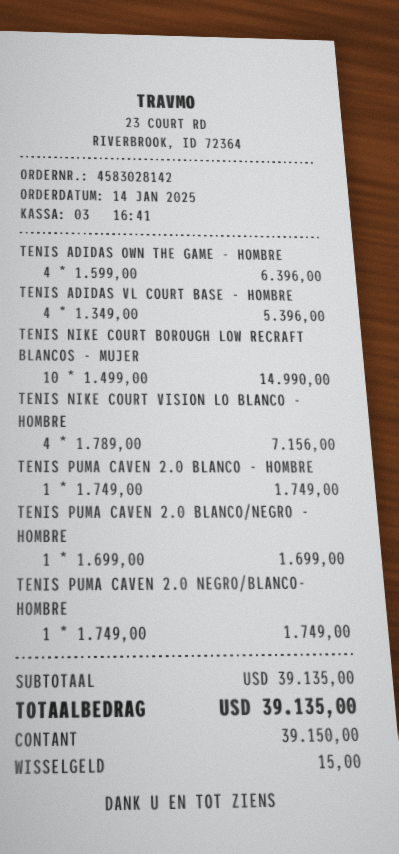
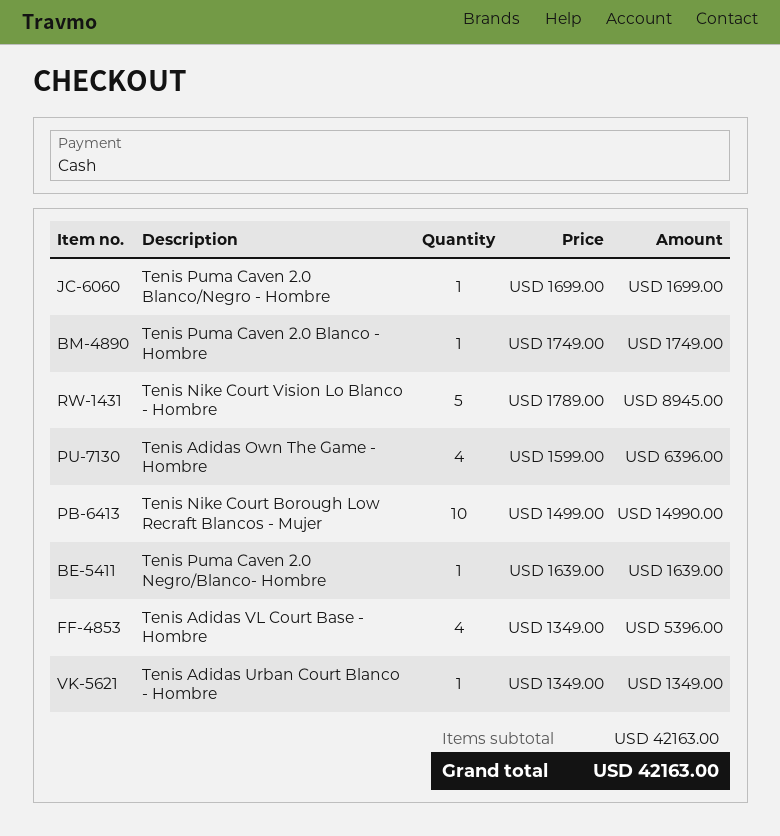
TENIS NIKE COURT VISION LO BLANCO - HOMBRE: 4 x 1789.00 = 7156.00 -> 5 x 1789.00 = 8945.00
TENIS PUMA CAVEN 2.0 NEGRO/BLANCO- HOMBRE: 1 x 1749.00 = 1749.00 -> 1 x 1639.00 = 1639.00
Tenis Adidas Urban Court Blanco - Hombre: none -> 1 x 1349.00 = 1349.00
subtotal: 39135.00 -> 42163.00
total: 39135.00 -> 42163.00

